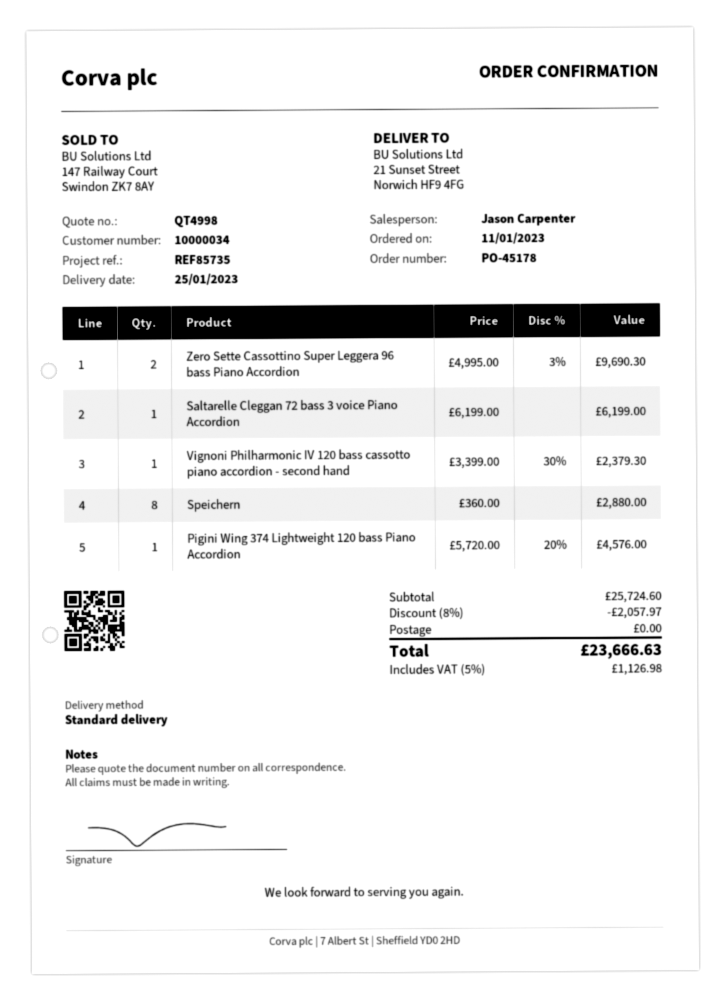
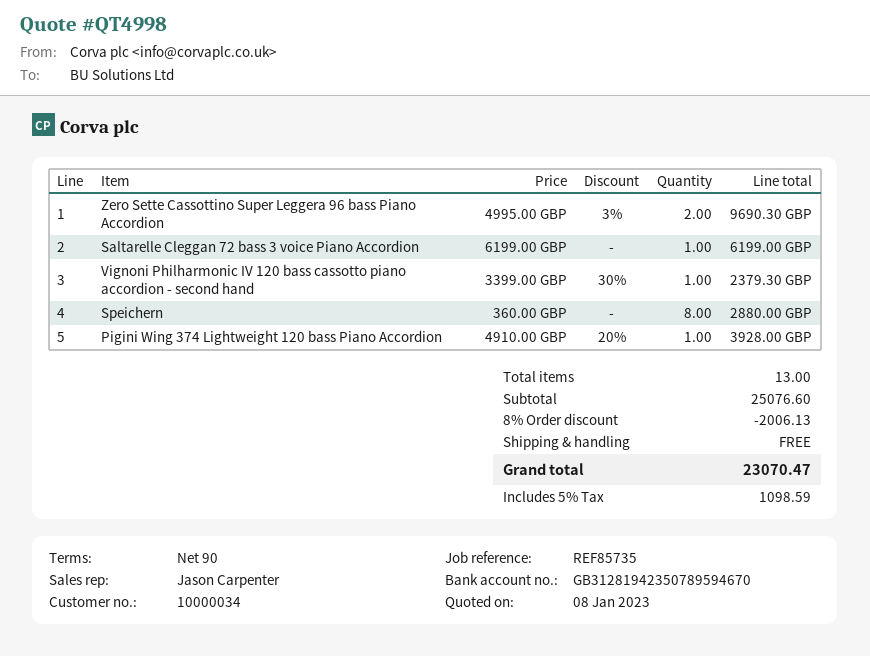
Pigini Wing 374 Lightweight 120 bass Piano Accordion: 1 x 5720.00 - 20% = 4576.00 -> 1 x 4910.00 - 20% = 3928.00
subtotal: 25724.60 -> 25076.60
discount: 8% = 2057.97 -> 8% = 2006.13
tax: 5% = 1126.98 -> 5% = 1098.59
total: 23666.63 -> 23070.47

